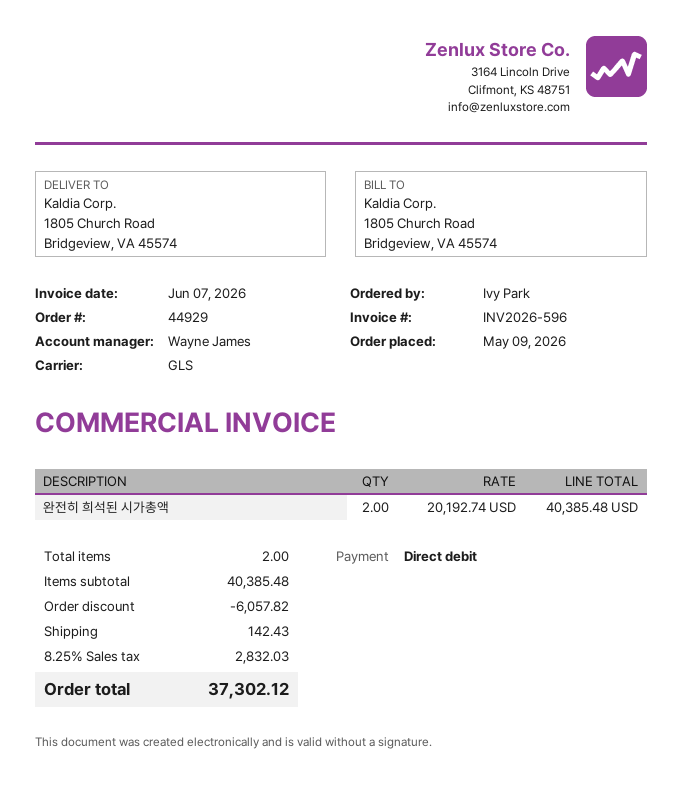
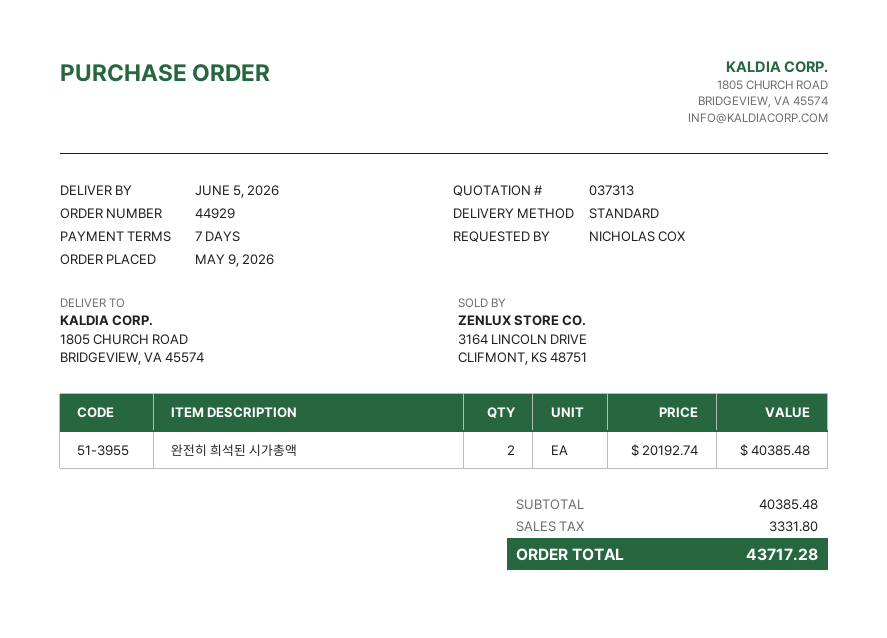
ordered by: Ivy Park -> NICHOLAS COX
shipping method: GLS -> standard
discount: 6057.82 -> none
shipping: 142.43 -> none
tax: 2832.03 -> 3331.80
total: 37302.12 -> 43717.28

